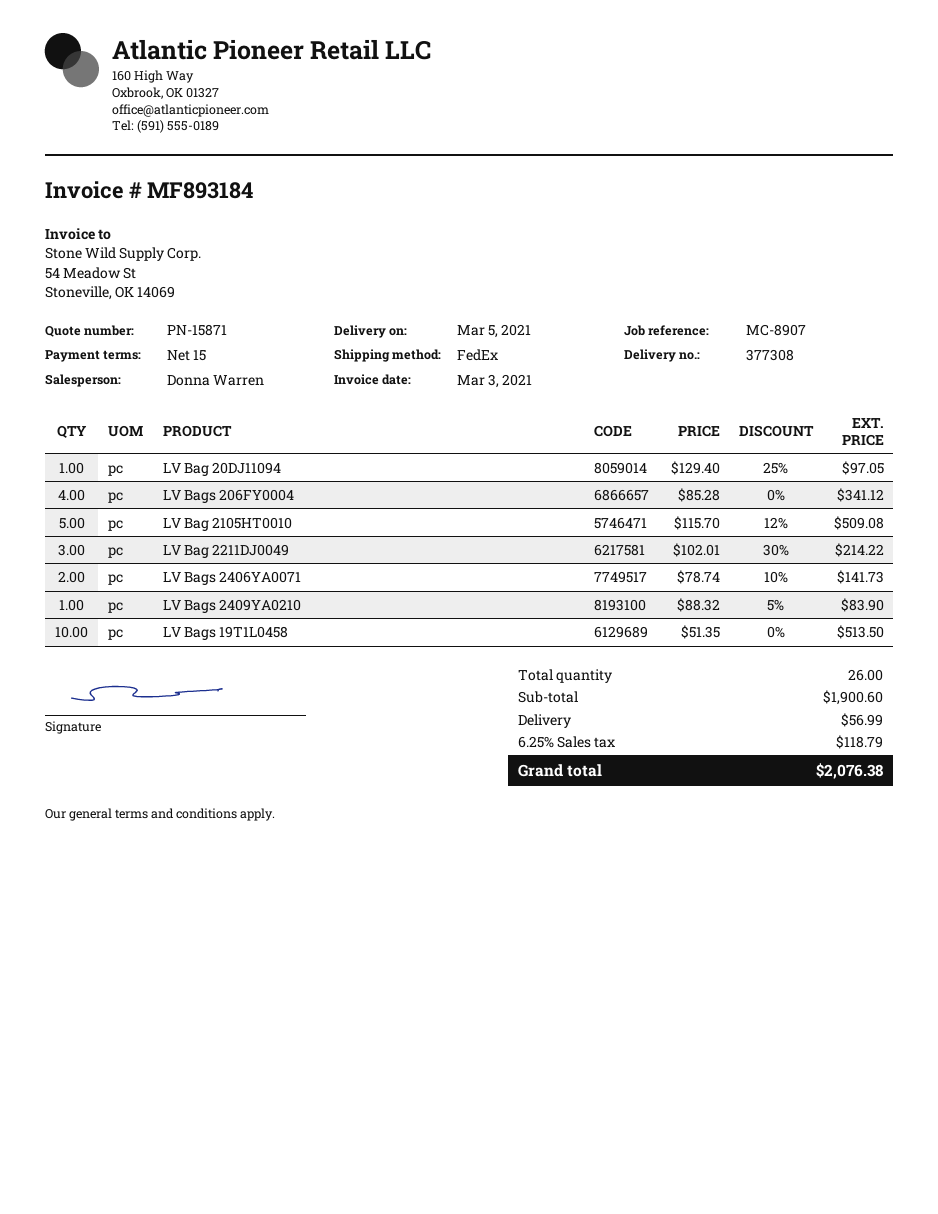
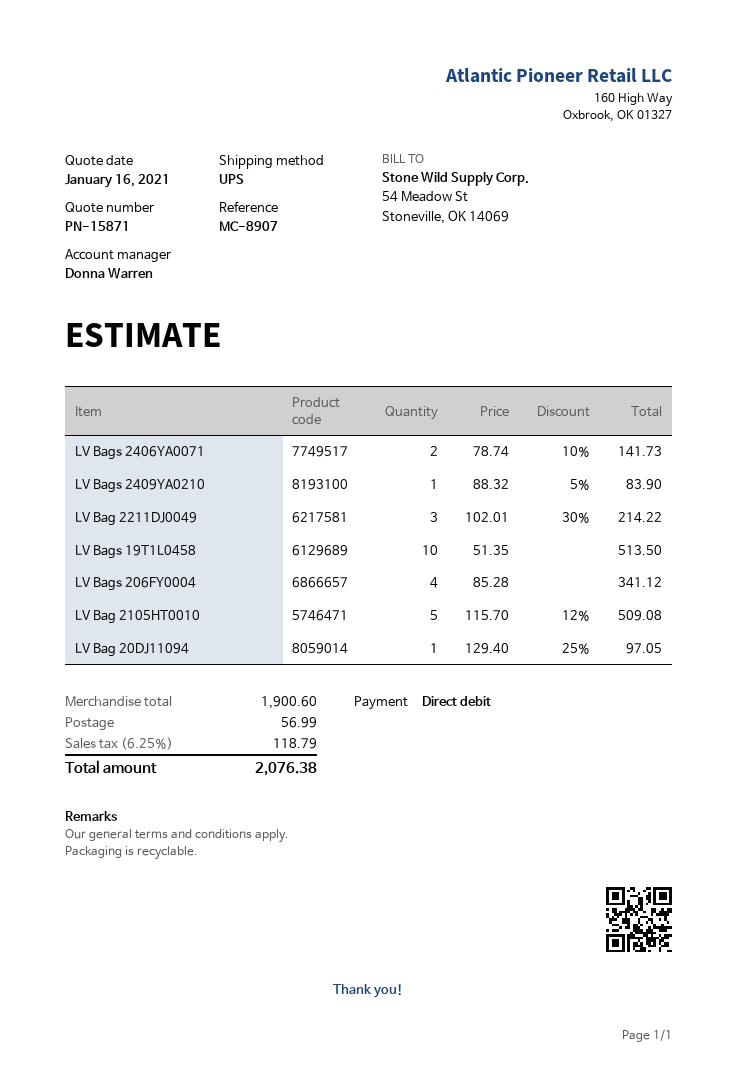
shipping method: FedEx -> UPS

